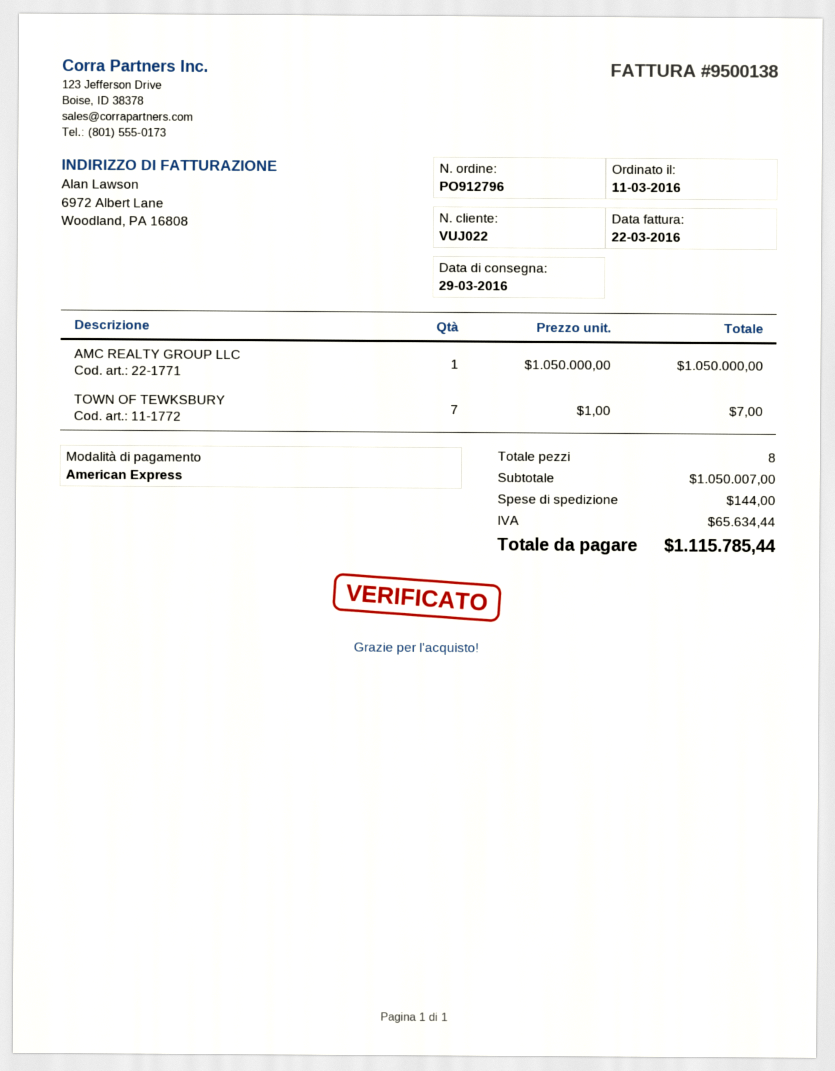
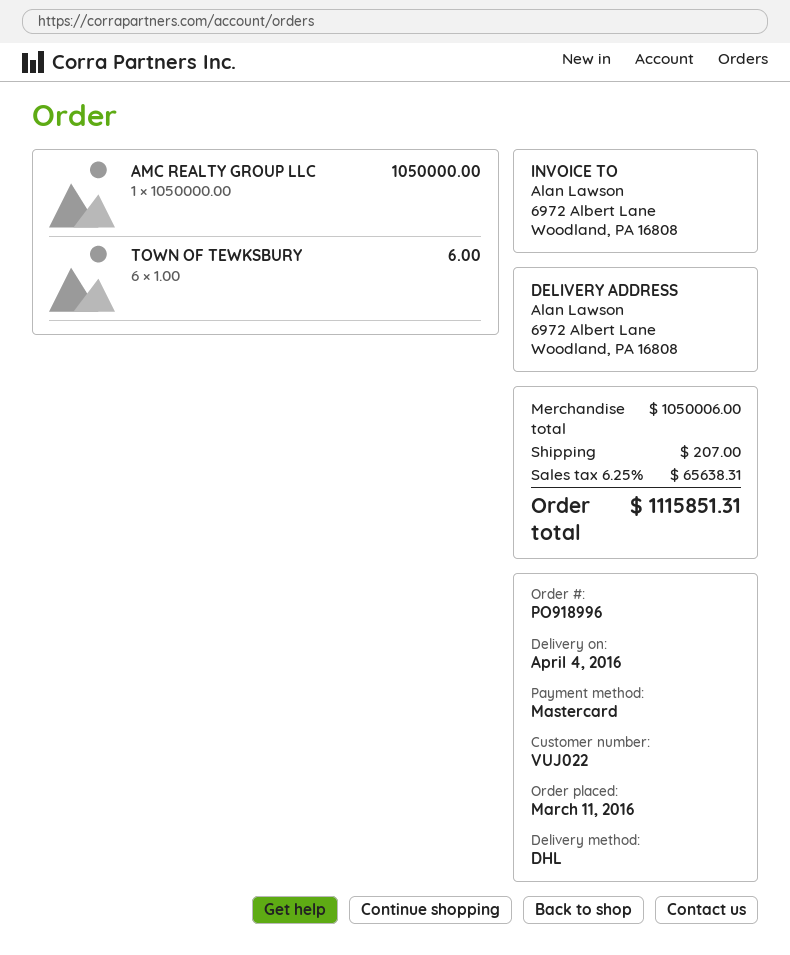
order number: PO912796 -> PO918996
delivery date: 2016-03-29 -> 2016-04-04
payment method: American Express -> Mastercard
TOWN OF TEWKSBURY: 7 x 1.00 = 7.00 -> 6 x 1.00 = 6.00
subtotal: 1050007.00 -> 1050006.00
shipping: 144.00 -> 207.00
tax: 65634.44 -> 65638.31
total: 1115785.44 -> 1115851.31

